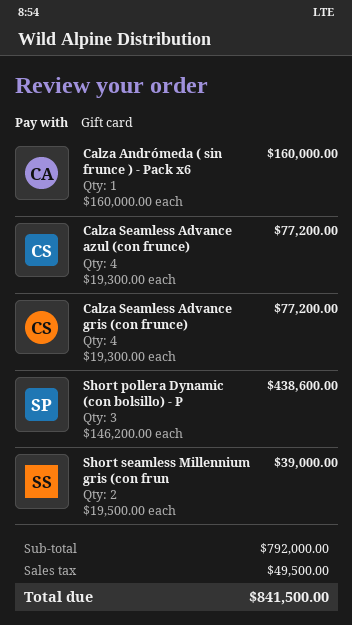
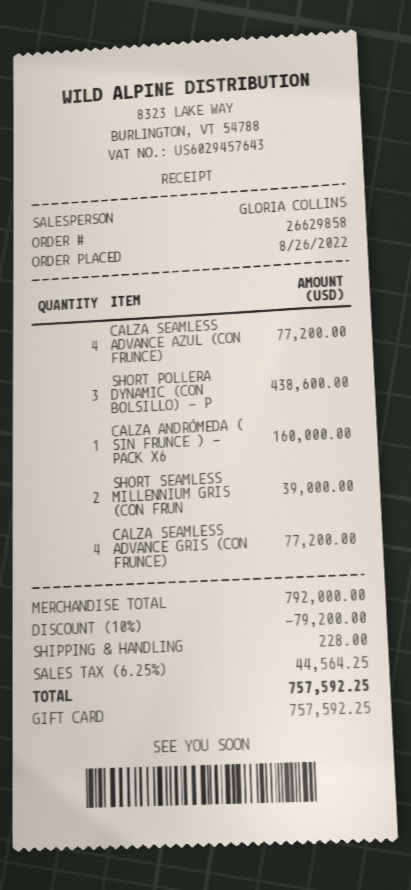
discount: none -> 10% = 79200.00
shipping: none -> 228.00
tax: 49500.00 -> 44564.25
total: 841500.00 -> 757592.25

